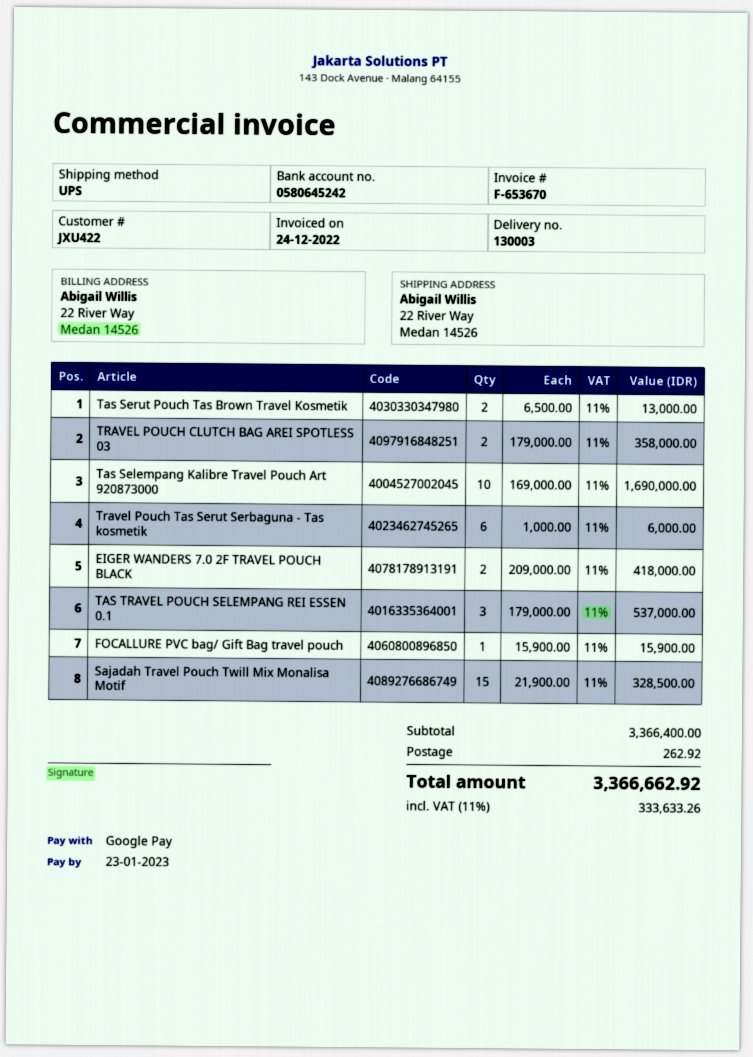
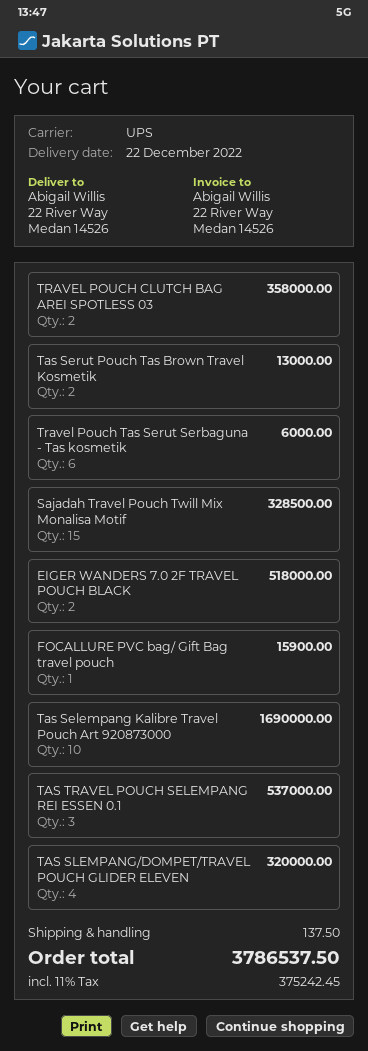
EIGER WANDERS 7.0 2F TRAVEL POUCH BLACK: 2 for 418000.00 -> 2 for 518000.00
TAS SLEMPANG/DOMPET/TRAVEL POUCH GLIDER ELEVEN: none -> 4 for 320000.00
shipping: 262.92 -> 137.50
tax: 11% = 333633.26 -> 11% = 375242.45
total: 3366662.92 -> 3786537.50

